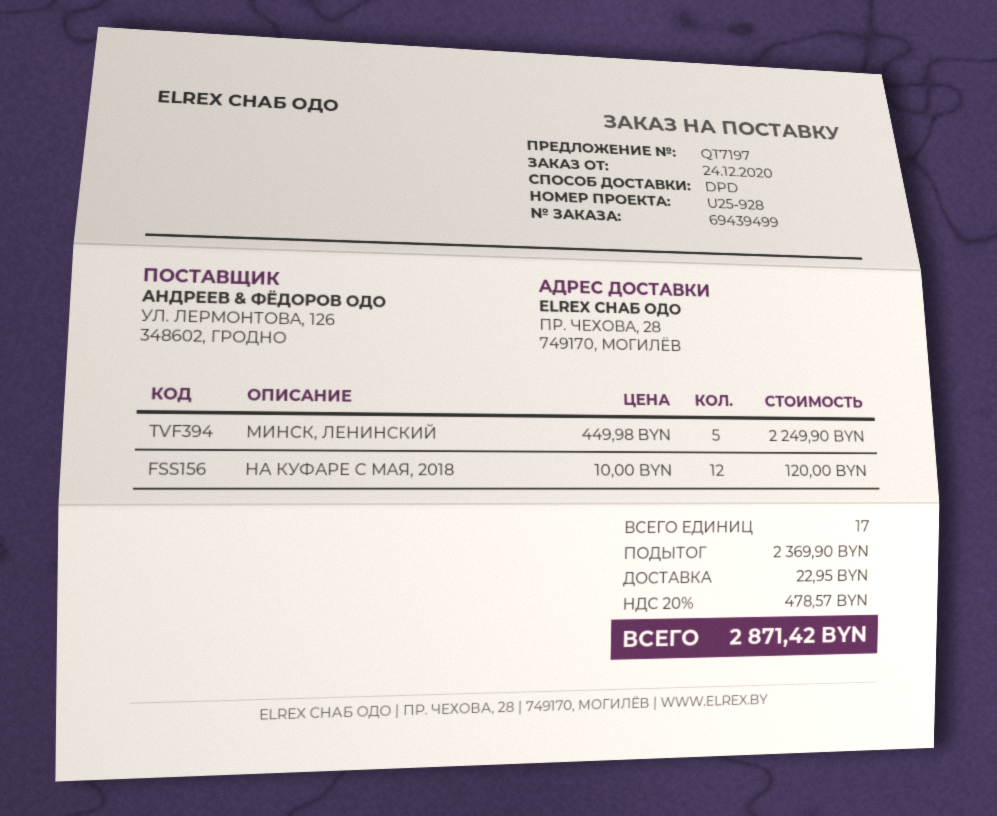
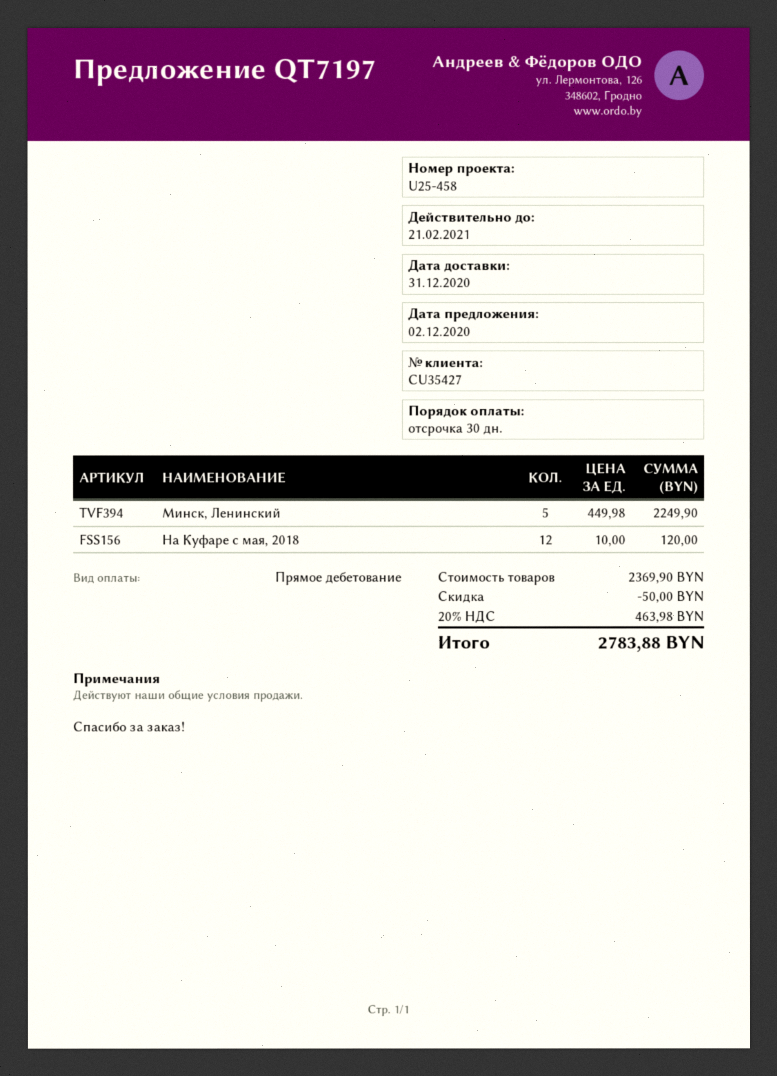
reference: U25-928 -> U25-458
discount: none -> 50.00
shipping: 22.95 -> none
tax: 20% = 478.57 -> 20% = 463.98
total: 2871.42 -> 2783.88

